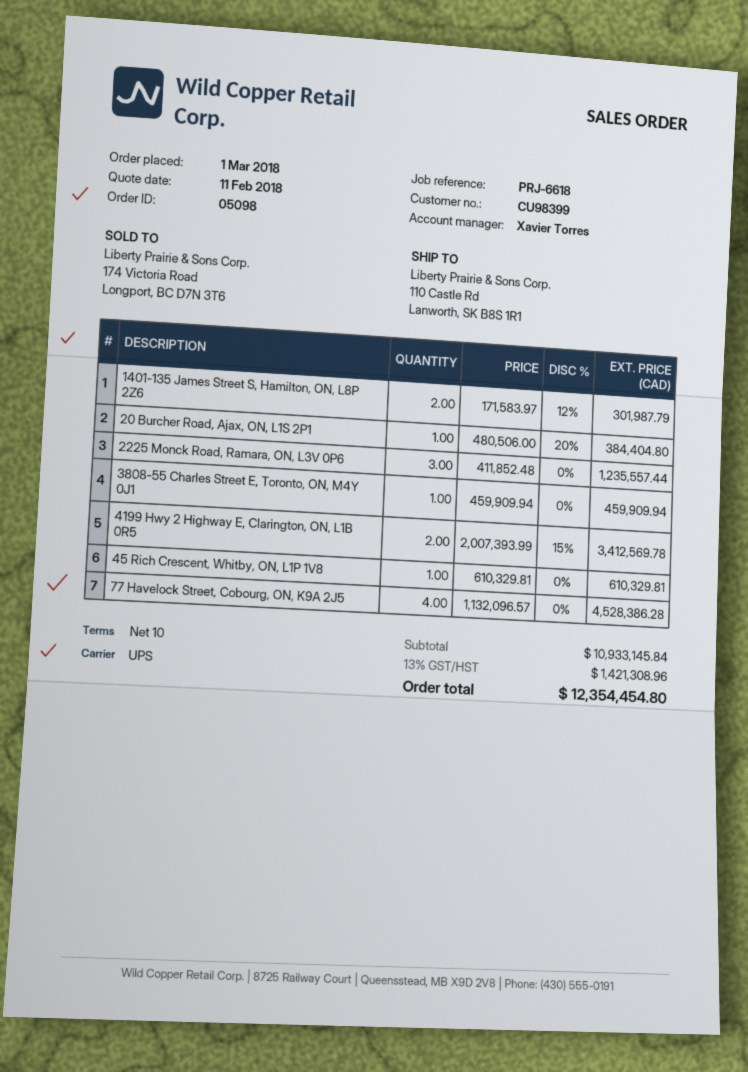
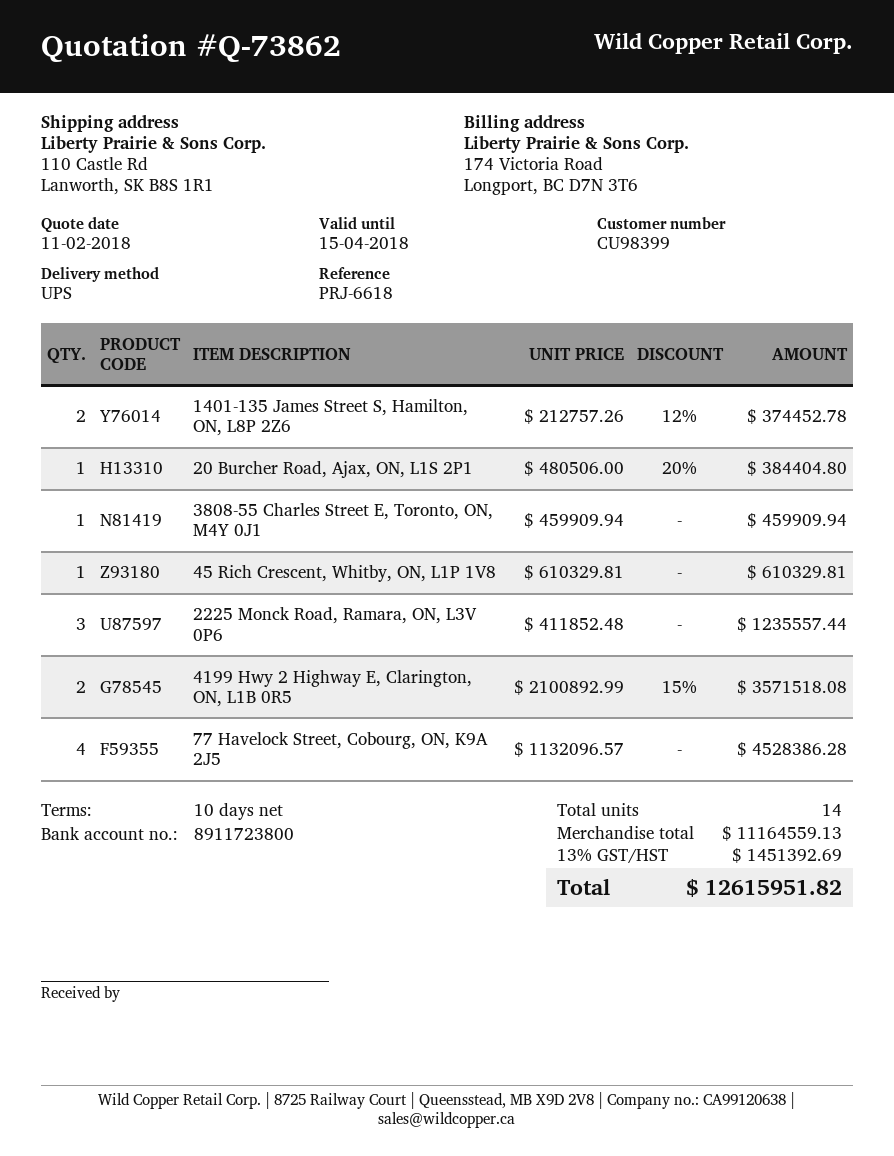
1401-135 James Street S, Hamilton, ON, L8P 2Z6: 2 x 171583.97 - 12% = 301987.79 -> 2 x 212757.26 - 12% = 374452.78
4199 Hwy 2 Highway E, Clarington, ON, L1B 0R5: 2 x 2007393.99 - 15% = 3412569.78 -> 2 x 2100892.99 - 15% = 3571518.08
subtotal: 10933145.84 -> 11164559.13
tax: 13% = 1421308.96 -> 13% = 1451392.69
total: 12354454.80 -> 12615951.82

